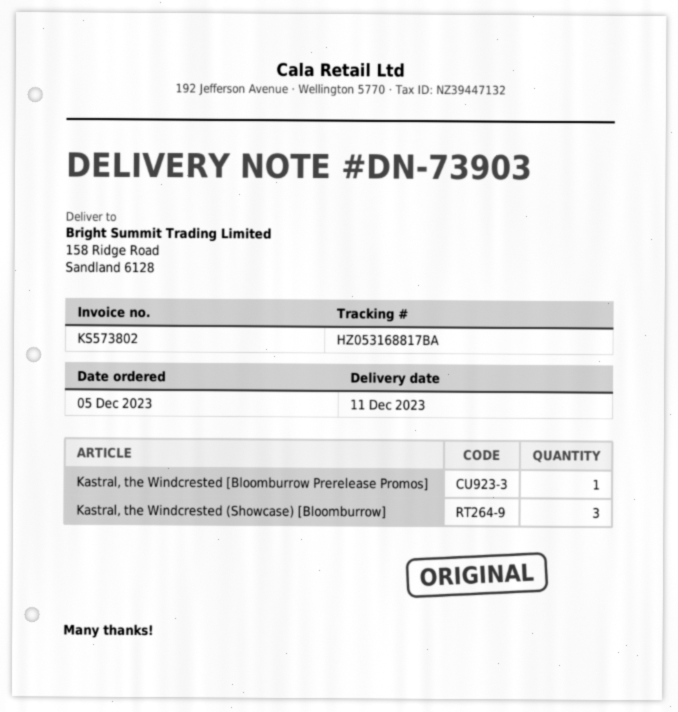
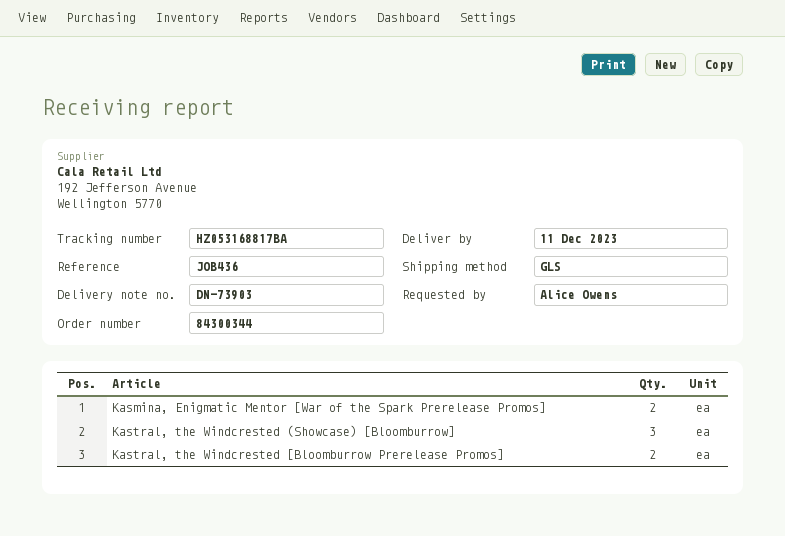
Kastral, the Windcrested [Bloomburrow Prerelease Promos]: 1 -> 2
Kasmina, Enigmatic Mentor [War of the Spark Prerelease Promos]: none -> 2

